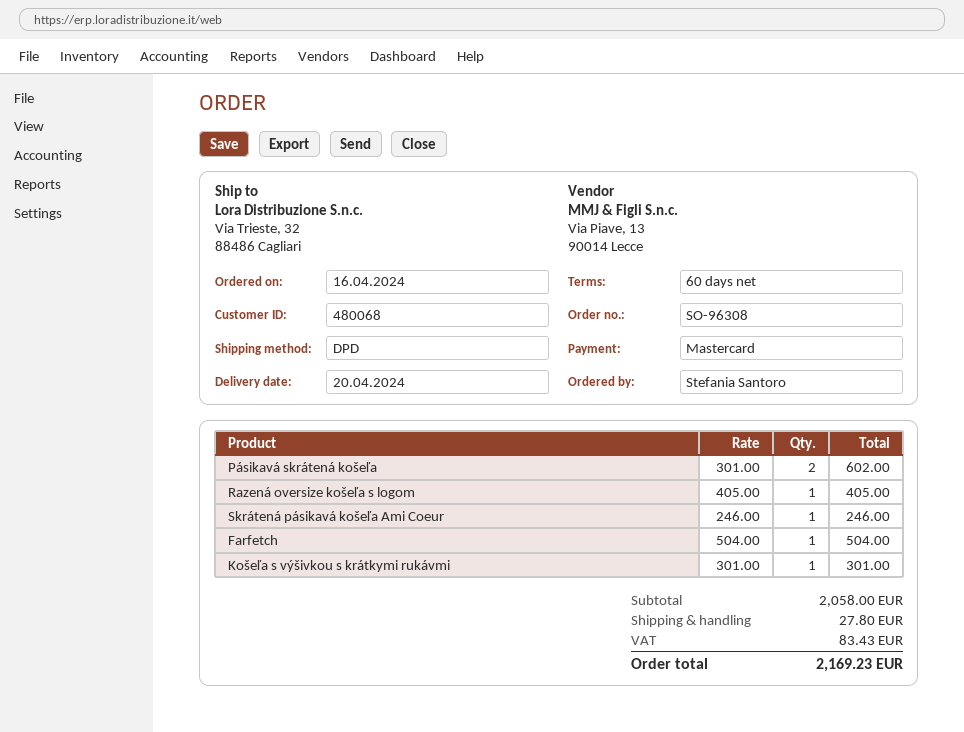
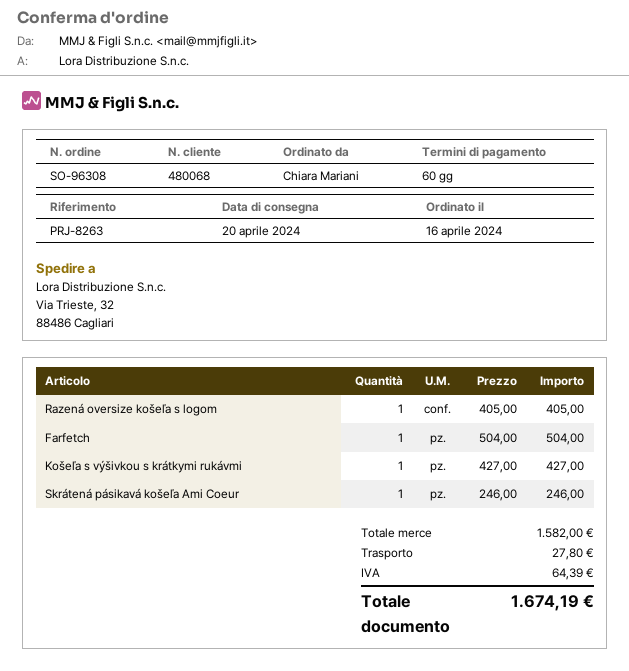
ordered by: Stefania Santoro -> Chiara Mariani
Pásikavá skrátená košeľa: 2 x 301.00 = 602.00 -> none
Košeľa s výšivkou s krátkymi rukávmi: 1 x 301.00 = 301.00 -> 1 x 427.00 = 427.00
subtotal: 2058.00 -> 1582.00
tax: 83.43 -> 64.39
total: 2169.23 -> 1674.19

